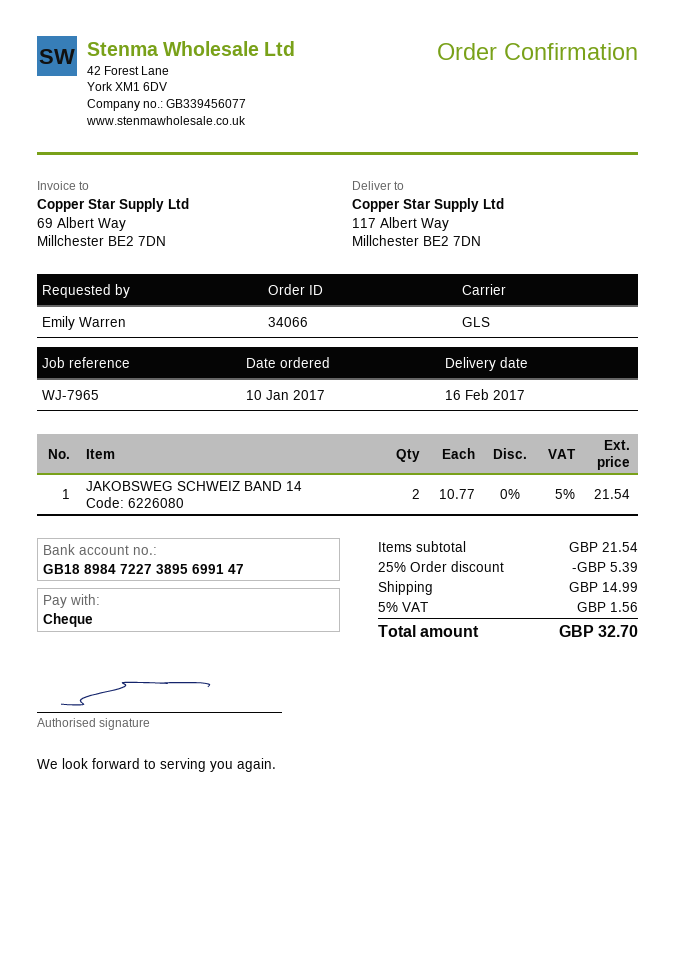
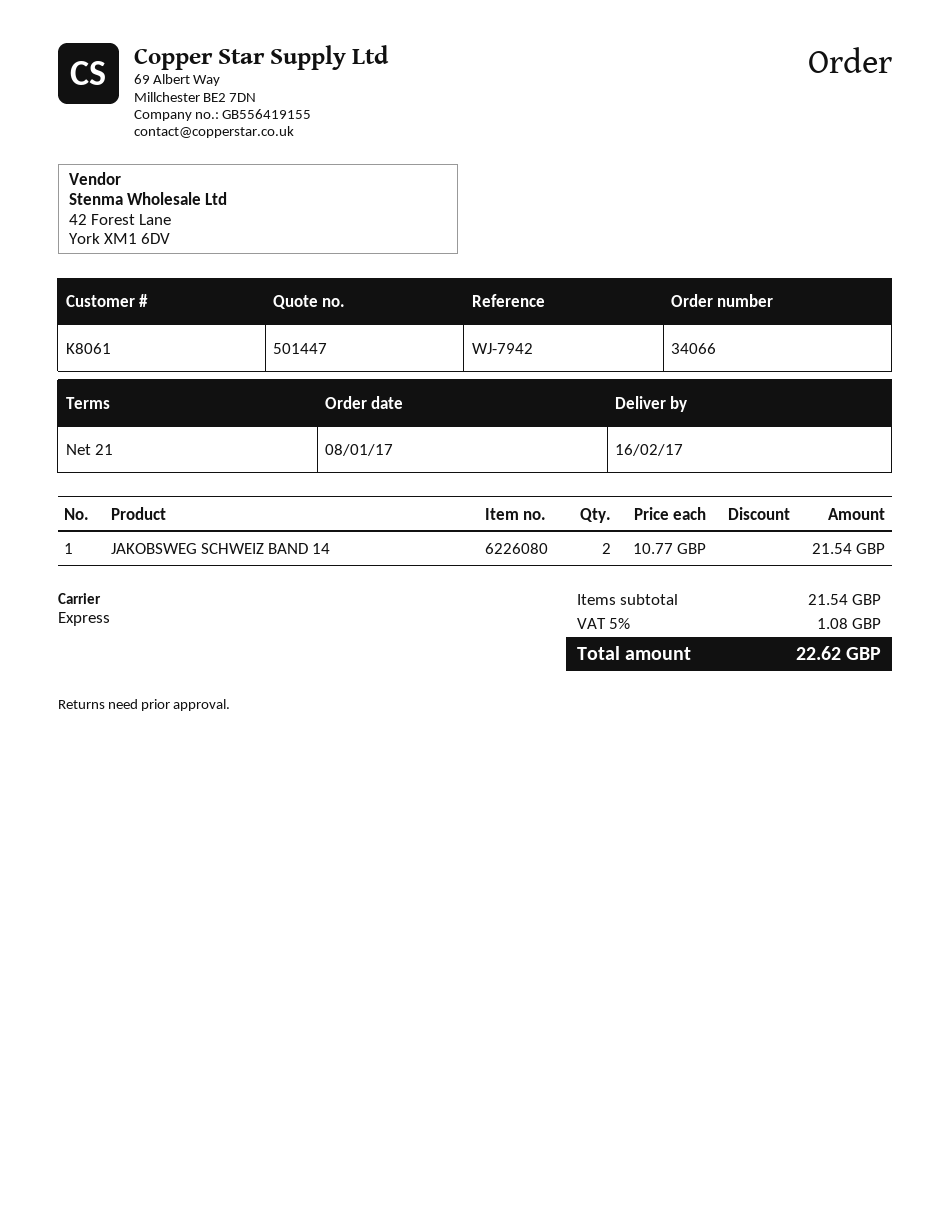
order date: 2017-01-10 -> 2017-01-08
reference: WJ-7965 -> WJ-7942
shipping method: GLS -> express
discount: 25% = 5.39 -> none
shipping: 14.99 -> none
tax: 5% = 1.56 -> 5% = 1.08
total: 32.70 -> 22.62

